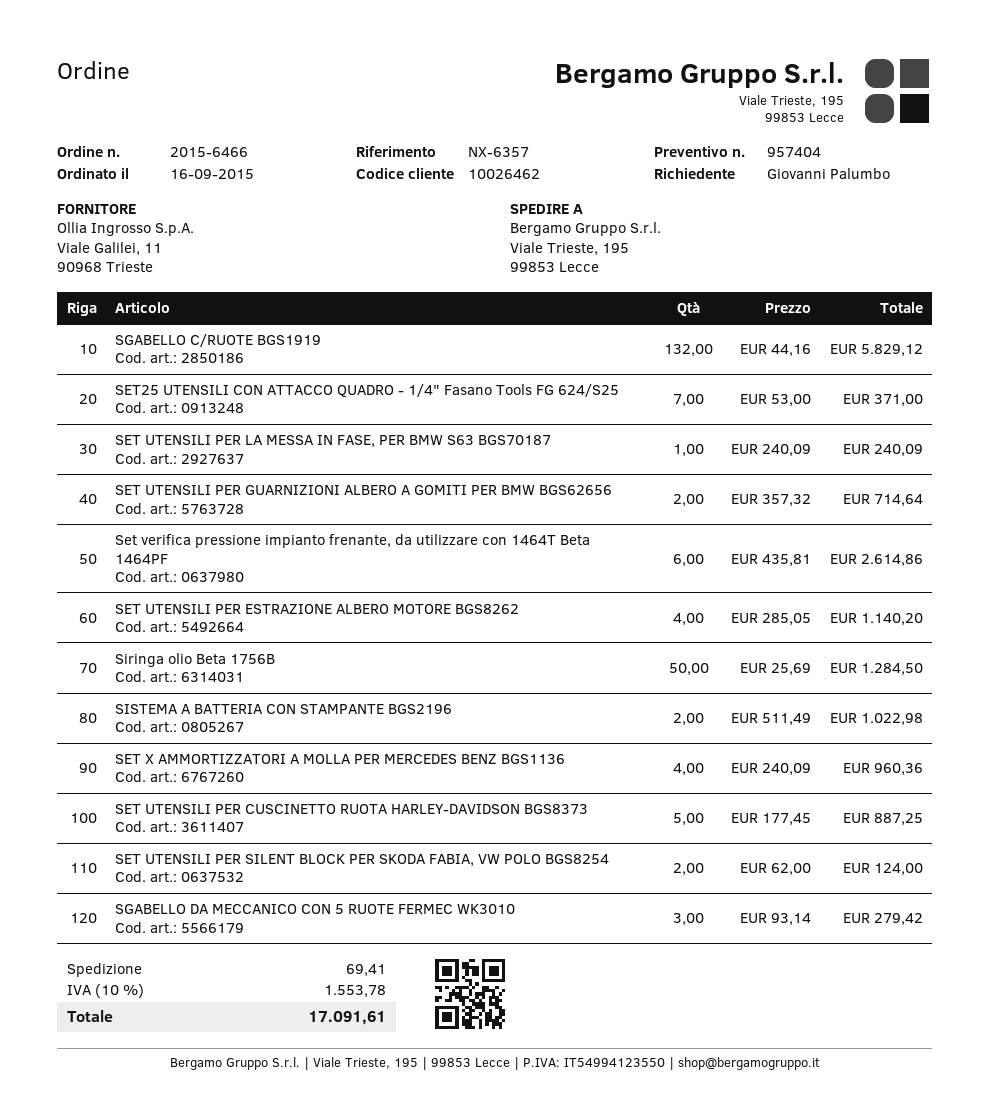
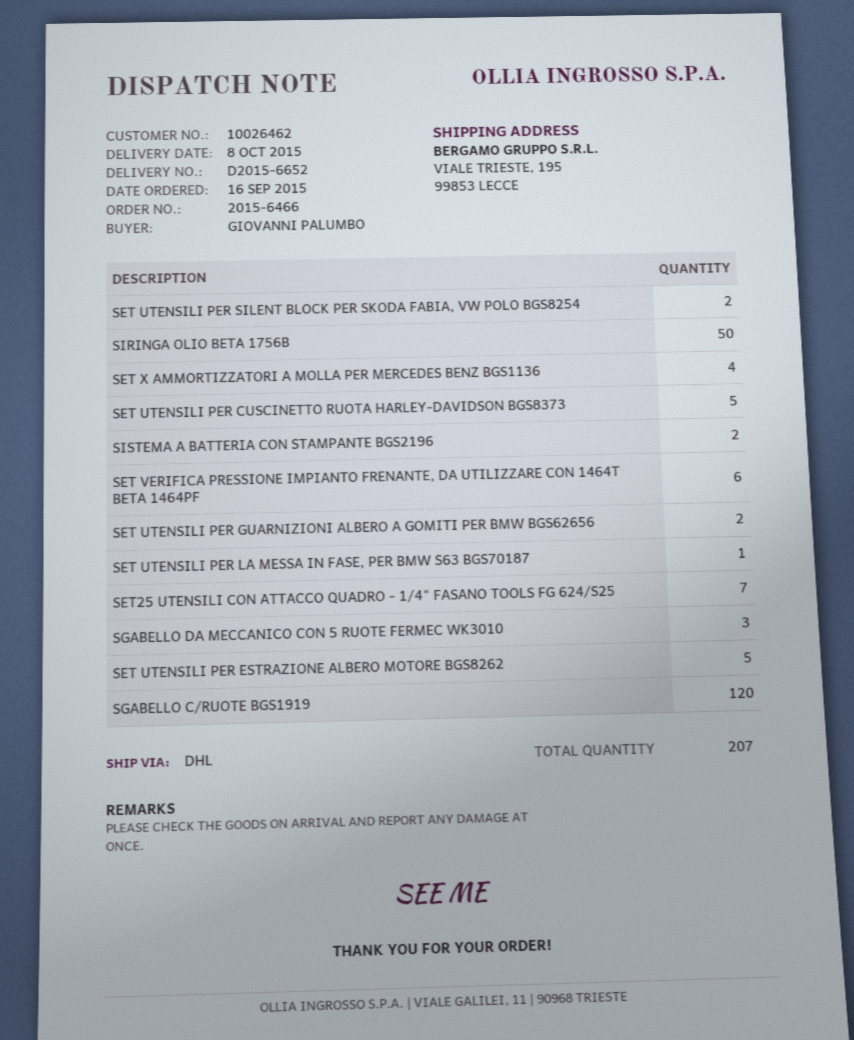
SGABELLO C/RUOTE BGS1919: 132 -> 120
SET UTENSILI PER ESTRAZIONE ALBERO MOTORE BGS8262: 4 -> 5

